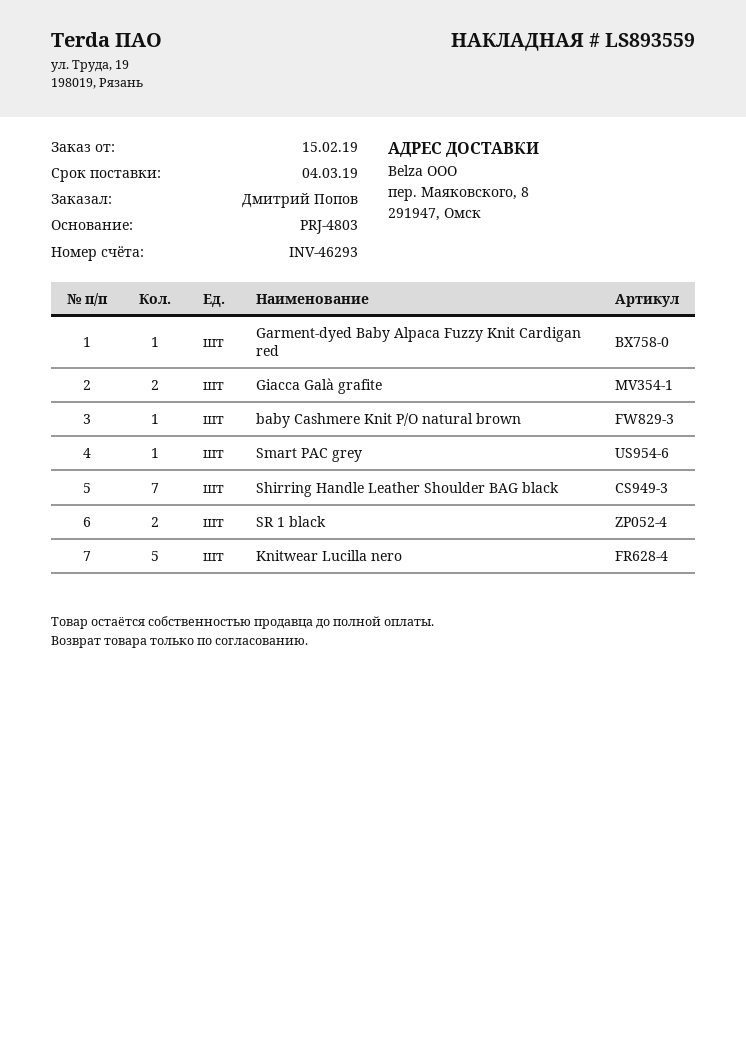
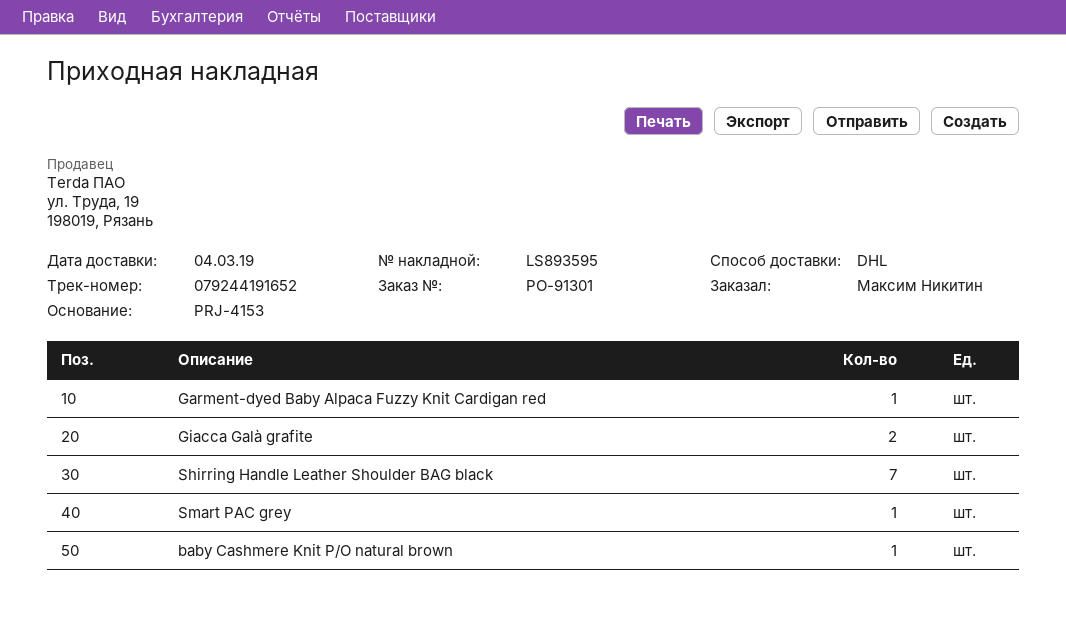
delivery note number: LS893559 -> LS893595
reference: PRJ-4803 -> PRJ-4153
ordered by: Дмитрий Попов -> Максим Никитин
SR 1 black: 2 -> none
Knitwear Lucilla nero: 5 -> none

